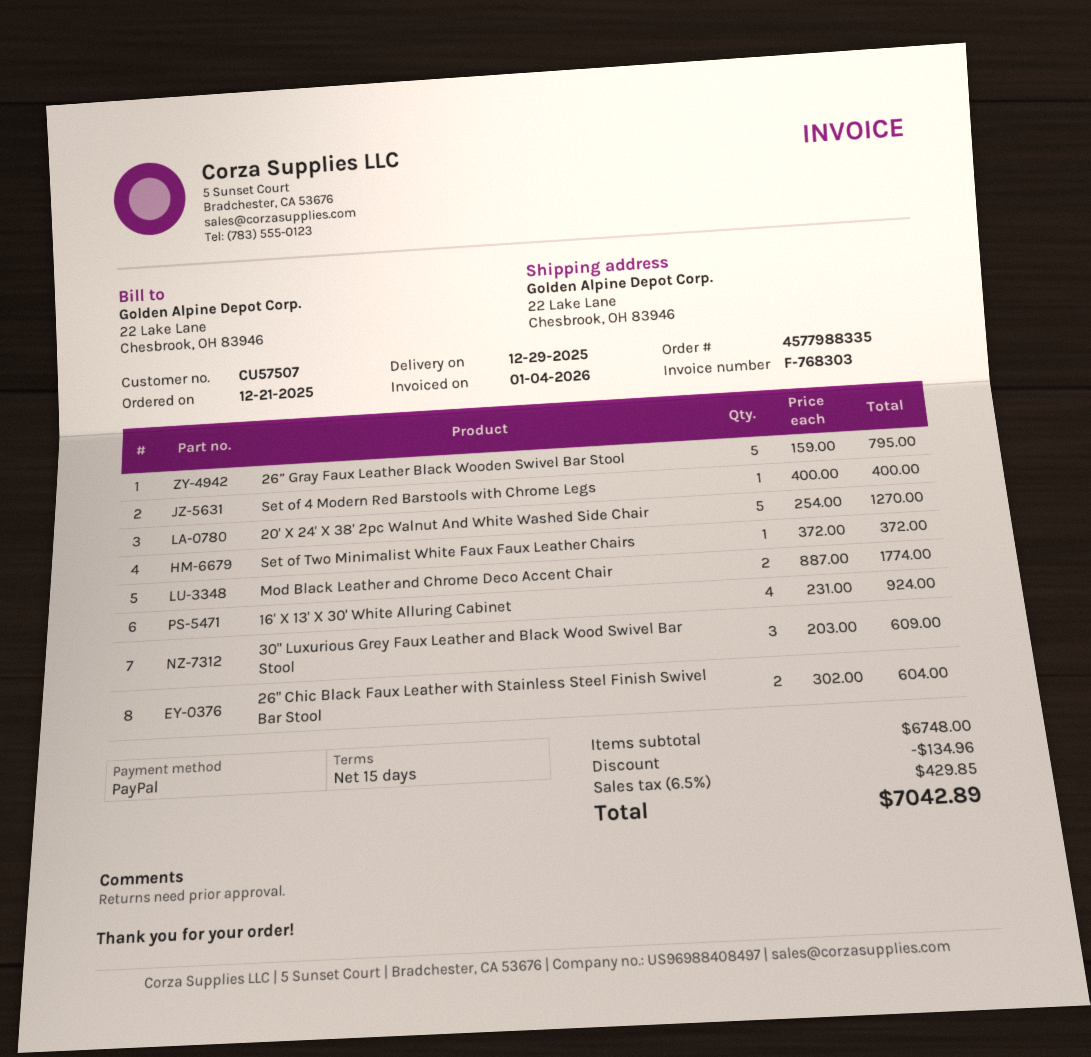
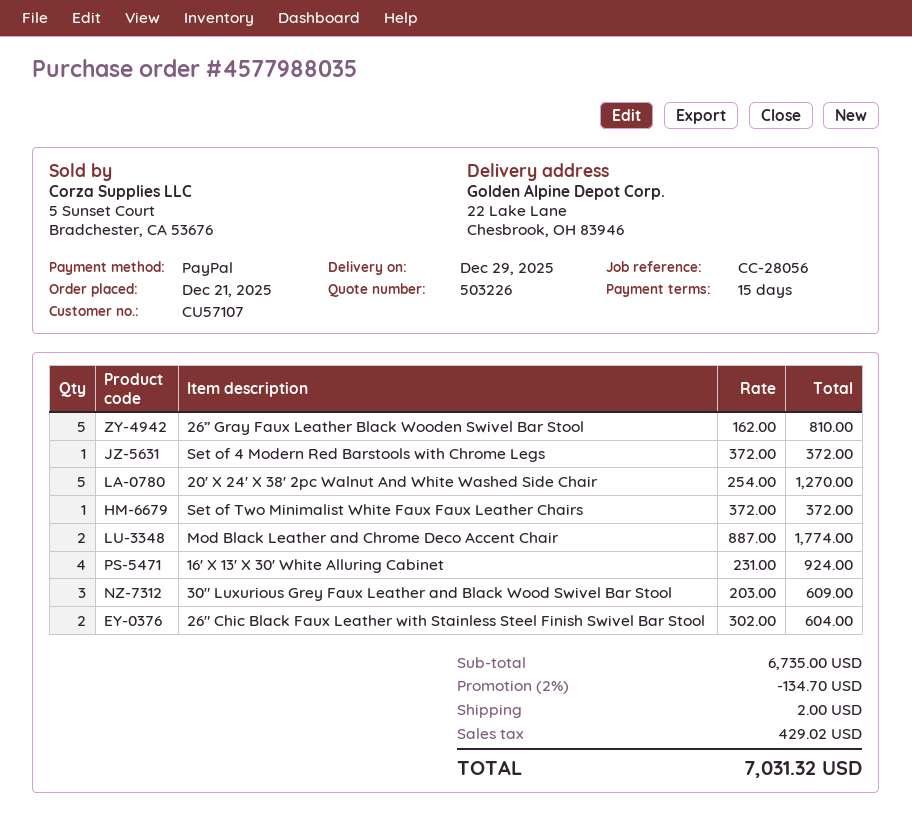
order number: 4577988335 -> 4577988035
customer number: CU57507 -> CU57107
26” Gray Faux Leather Black Wooden Swivel Bar Stool: 5 x 159.00 = 795.00 -> 5 x 162.00 = 810.00
Set of 4 Modern Red Barstools with Chrome Legs: 1 x 400.00 = 400.00 -> 1 x 372.00 = 372.00
subtotal: 6748.00 -> 6735.00
discount: 134.96 -> 134.70
shipping: none -> 2.00
tax: 429.85 -> 429.02
total: 7042.89 -> 7031.32

